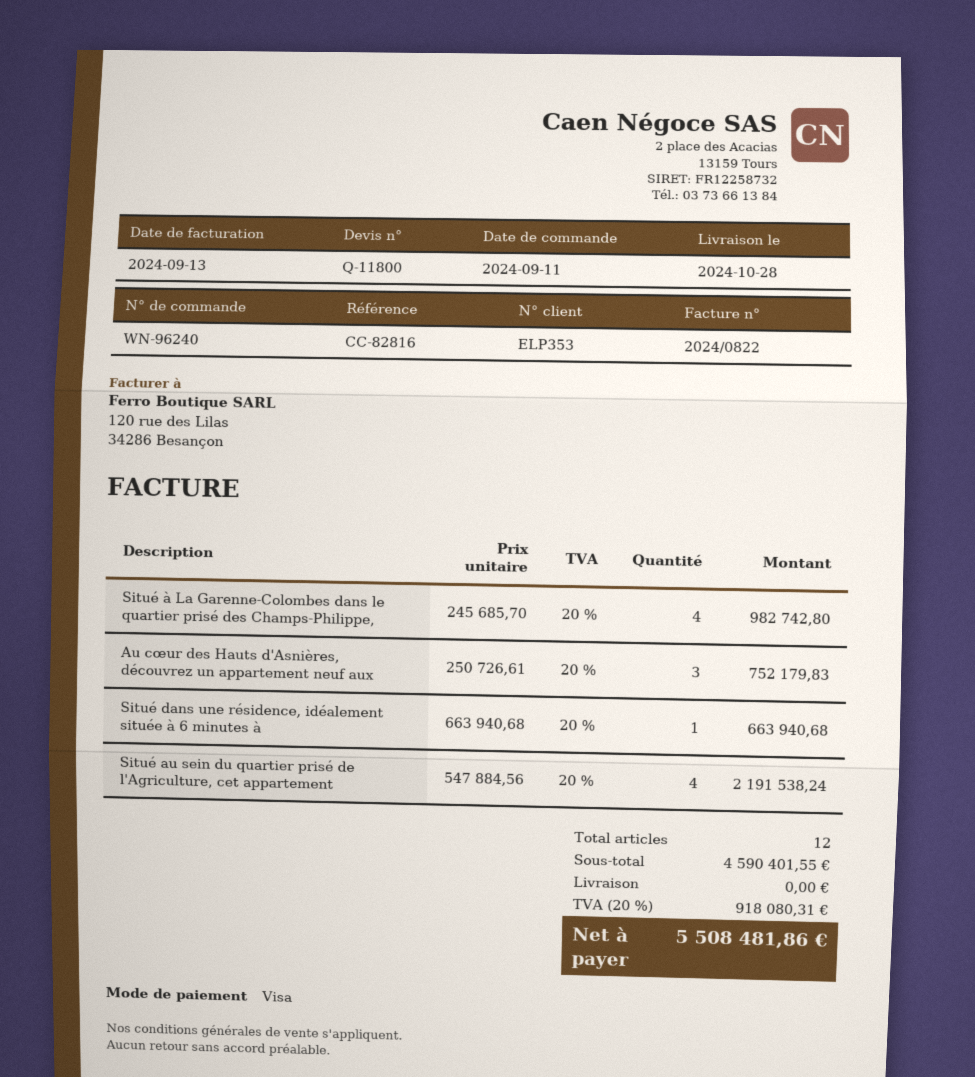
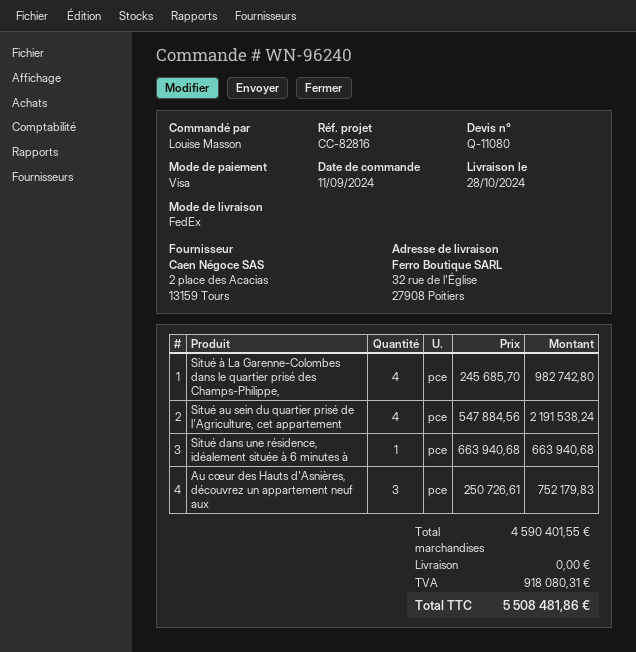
quote number: Q-11800 -> Q-11080

